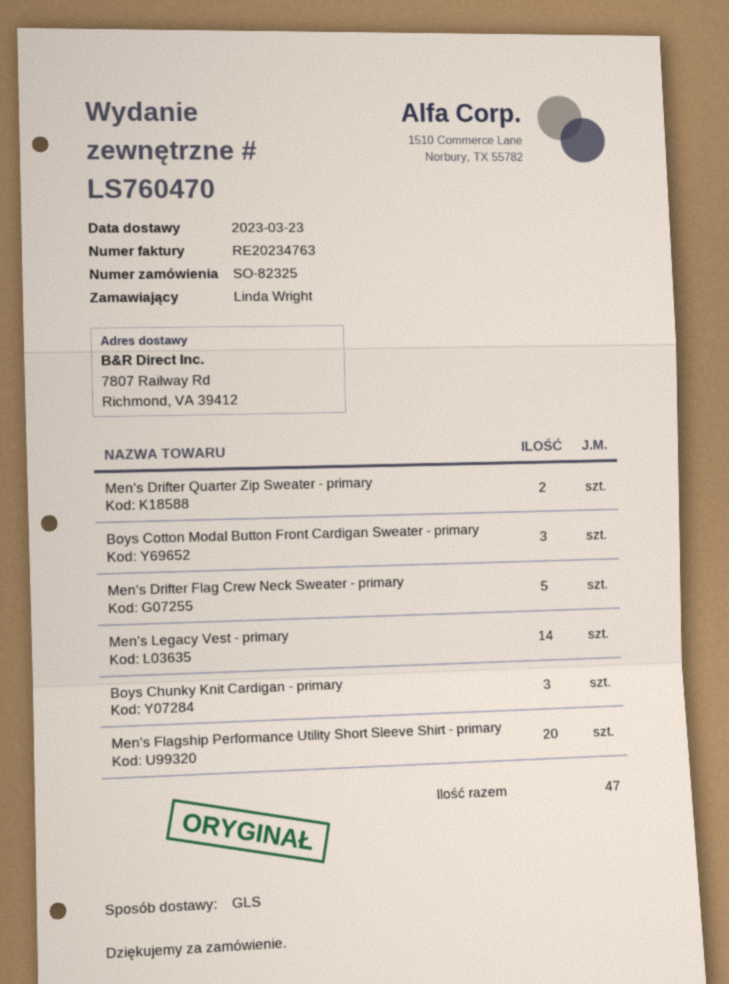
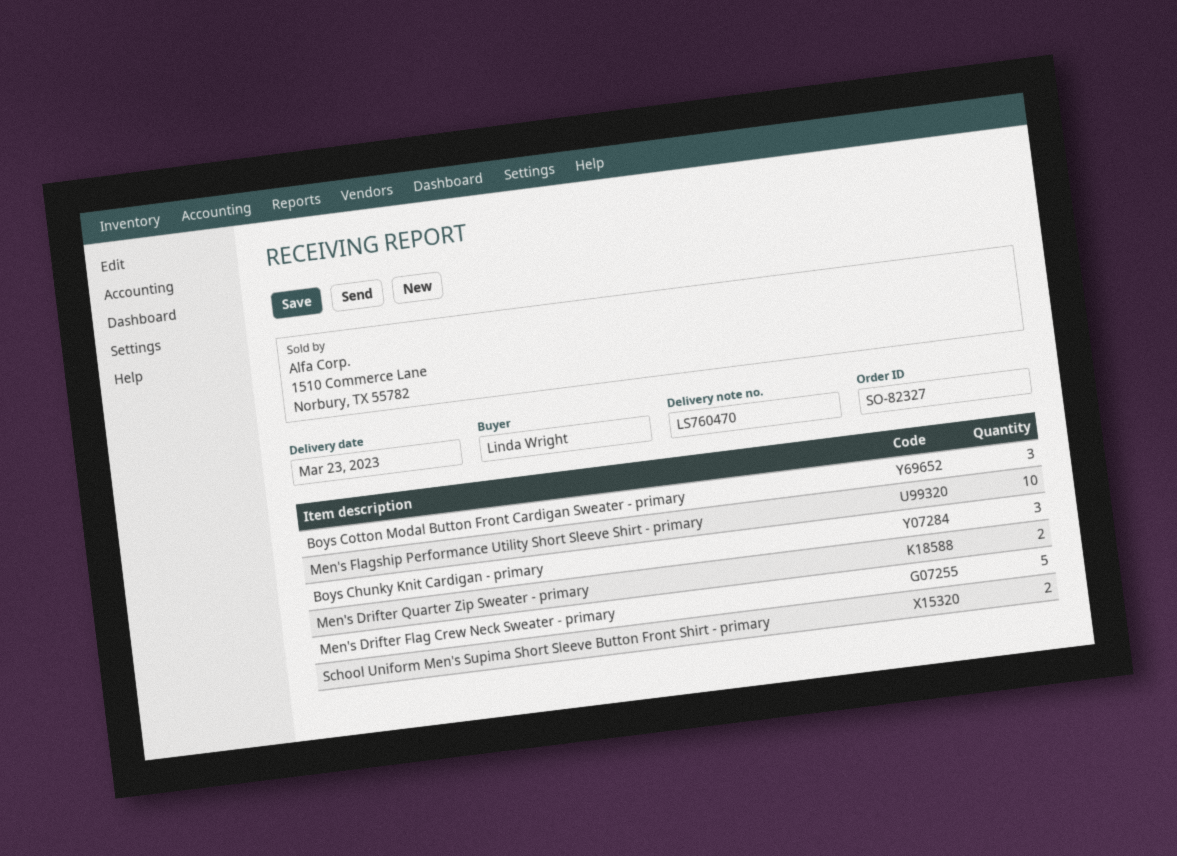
order number: SO-82325 -> SO-82327
Men's Legacy Vest - primary: 14 -> none
Men's Flagship Performance Utility Short Sleeve Shirt - primary: 20 -> 10
School Uniform Men's Supima Short Sleeve Button Front Shirt - primary: none -> 2

